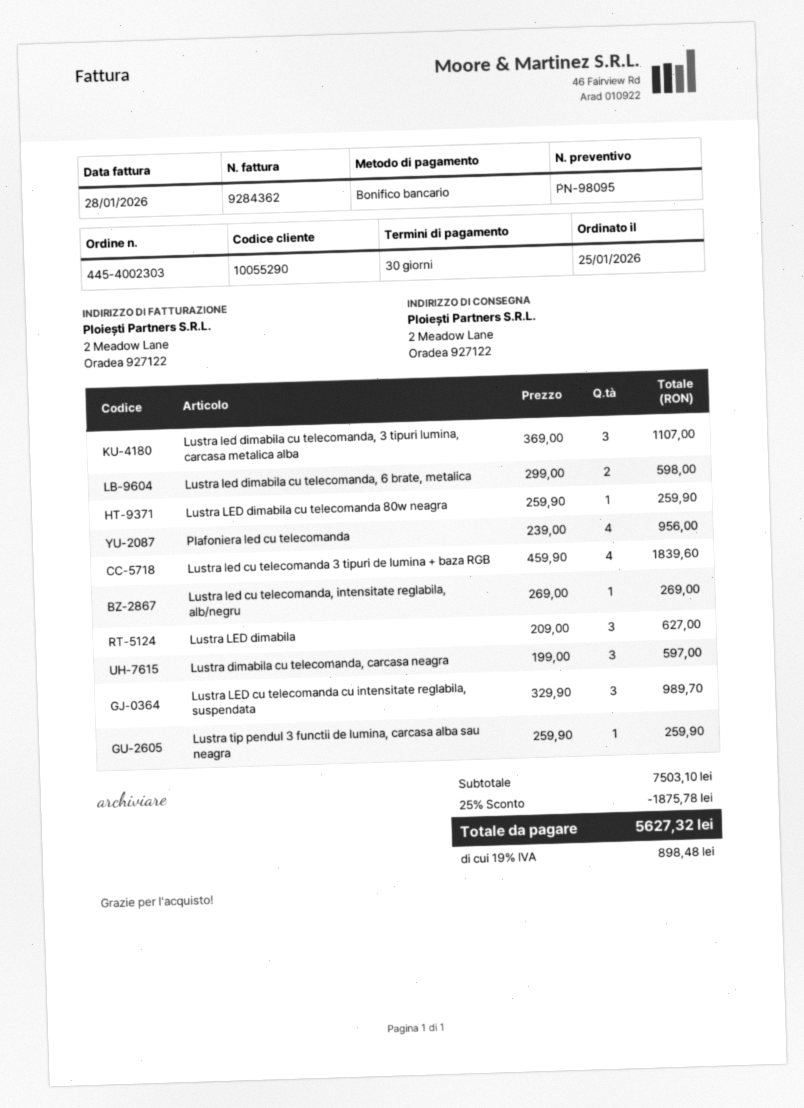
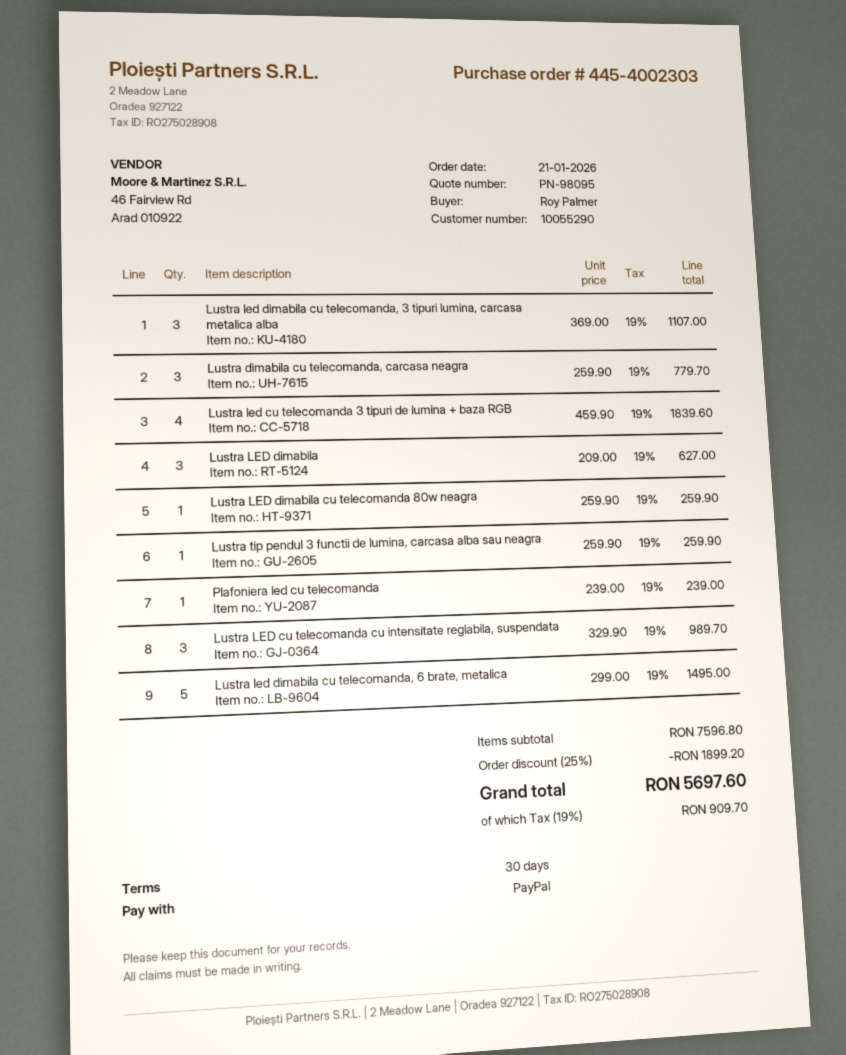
order date: 2026-01-25 -> 2026-01-21
payment method: bank transfer -> PayPal
Lustra led dimabila cu telecomanda, 6 brate, metalica: 2 x 299.00 = 598.00 -> 5 x 299.00 = 1495.00
Plafoniera led cu telecomanda: 4 x 239.00 = 956.00 -> 1 x 239.00 = 239.00
Lustra led cu telecomanda, intensitate reglabila, alb/negru: 1 x 269.00 = 269.00 -> none
Lustra dimabila cu telecomanda, carcasa neagra: 3 x 199.00 = 597.00 -> 3 x 259.90 = 779.70
subtotal: 7503.10 -> 7596.80
discount: 25% = 1875.78 -> 25% = 1899.20
tax: 19% = 898.48 -> 19% = 909.70
total: 5627.32 -> 5697.60

